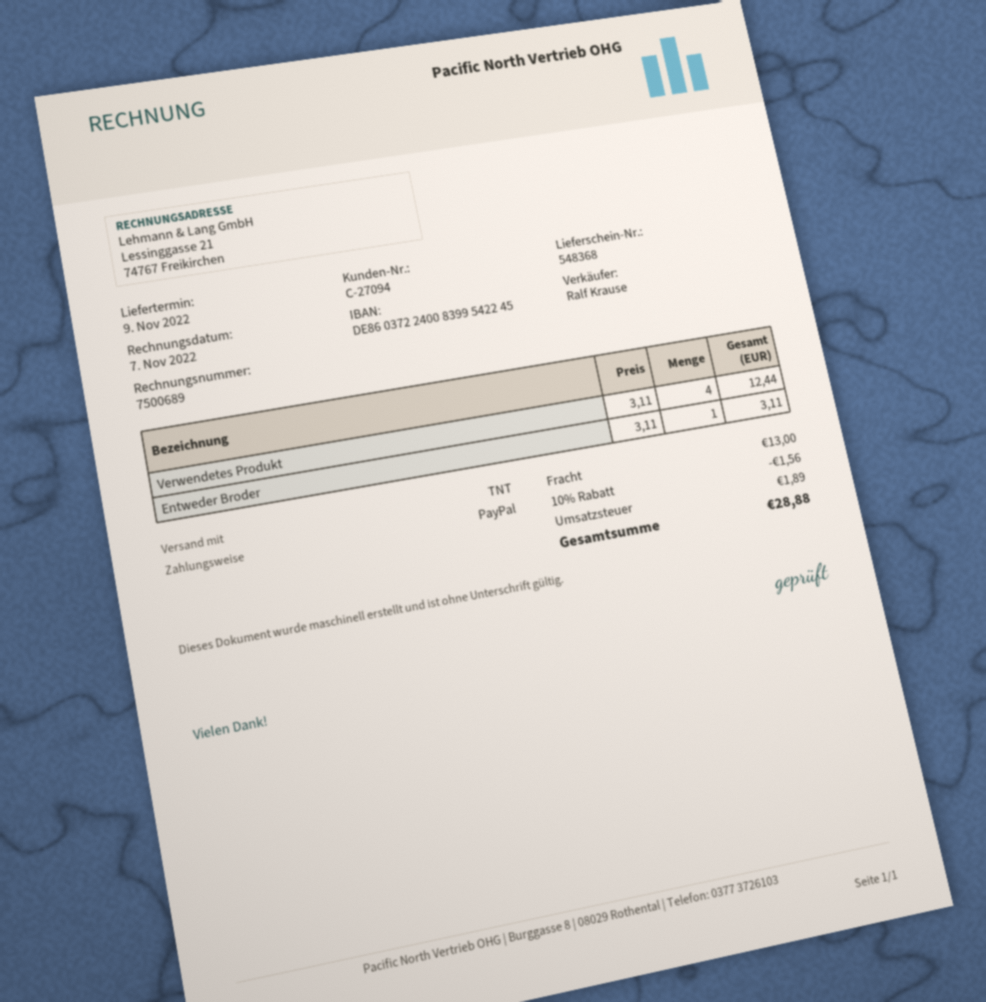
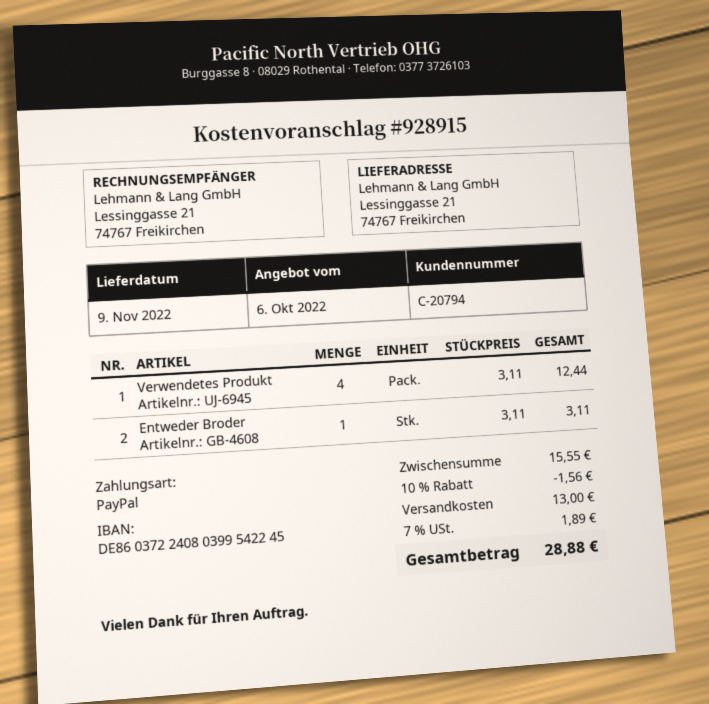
customer number: C-27094 -> C-20794
bank account: DE86037224008399542245 -> DE86037224080399542245

